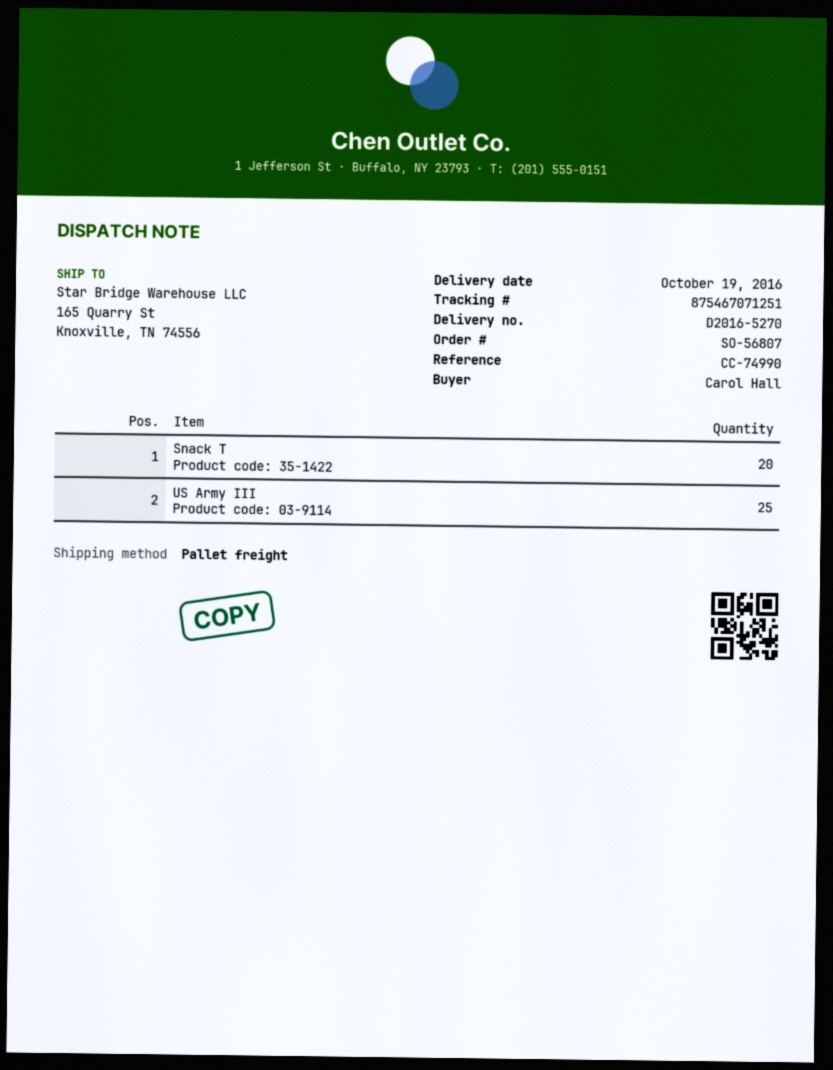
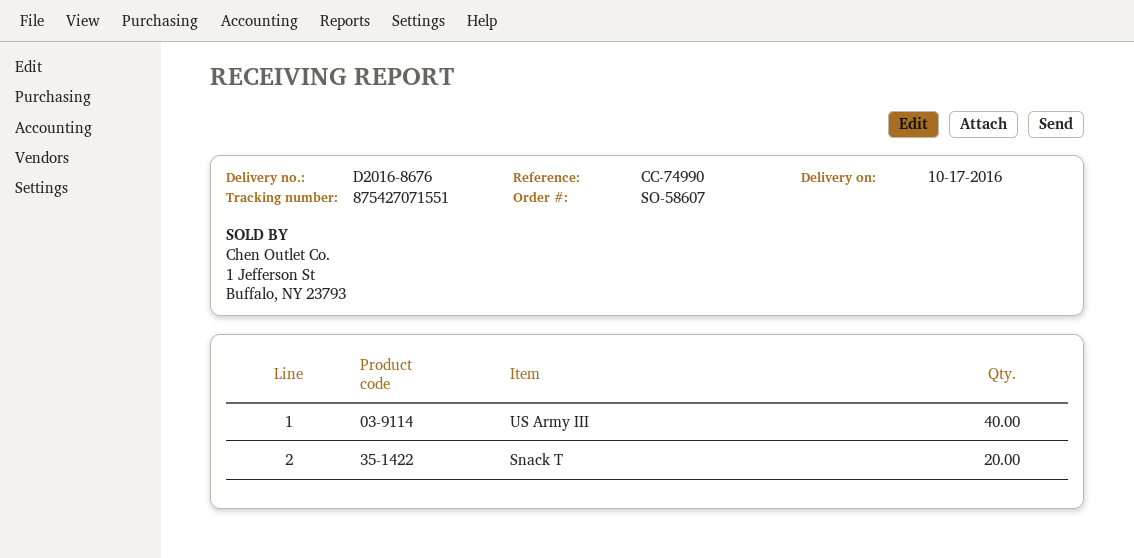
order number: SO-56807 -> SO-58607
delivery note number: D2016-5270 -> D2016-8676
delivery date: 2016-10-19 -> 2016-10-17
tracking number: 875467071251 -> 875427071551
US Army III: 25 -> 40

